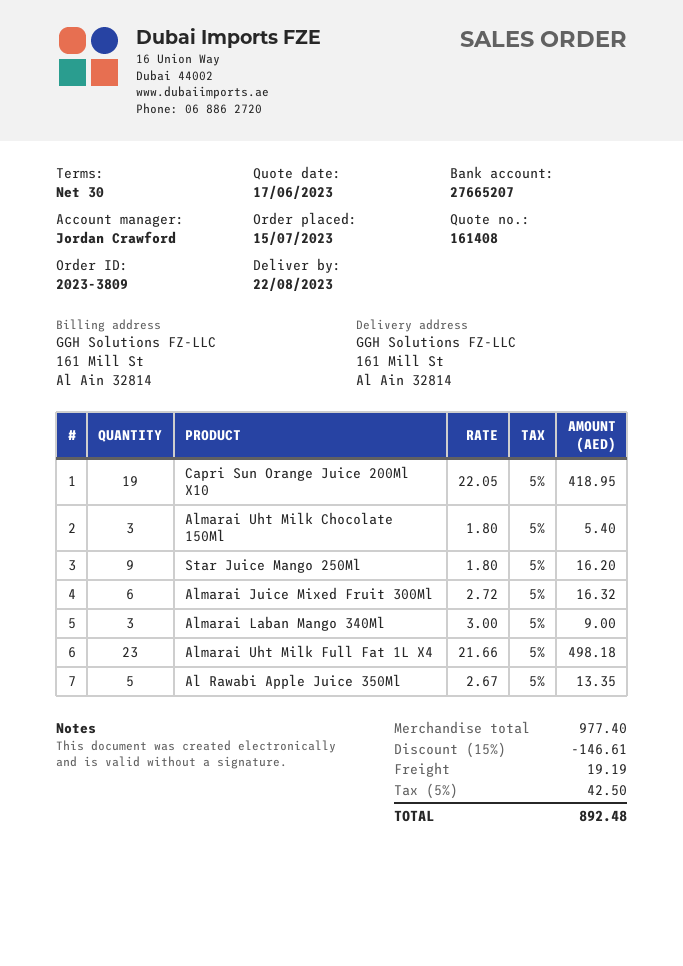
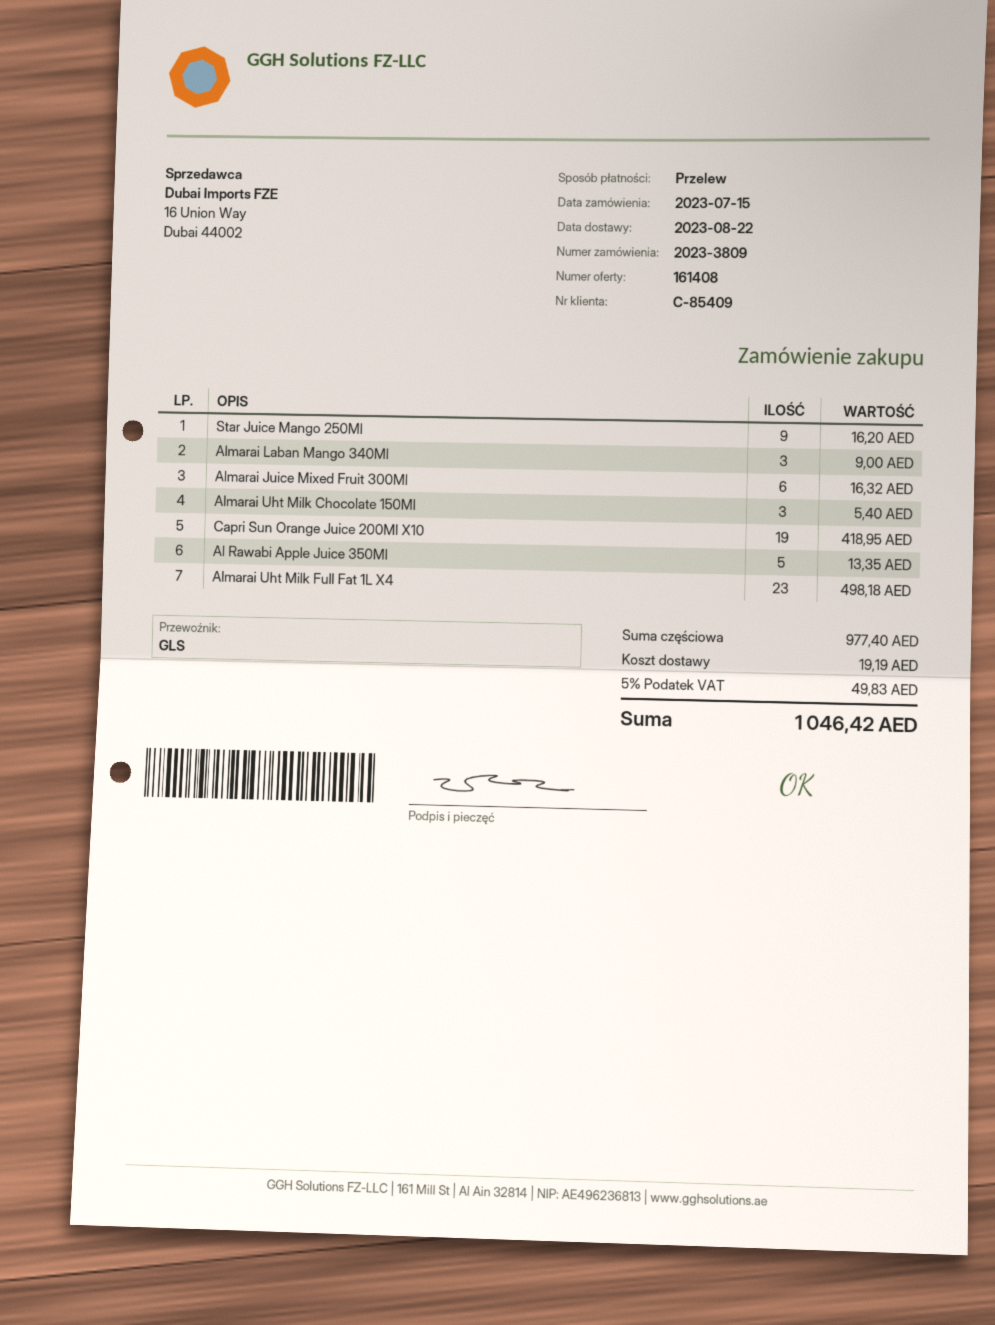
discount: 15% = 146.61 -> none
tax: 5% = 42.50 -> 5% = 49.83
total: 892.48 -> 1046.42

